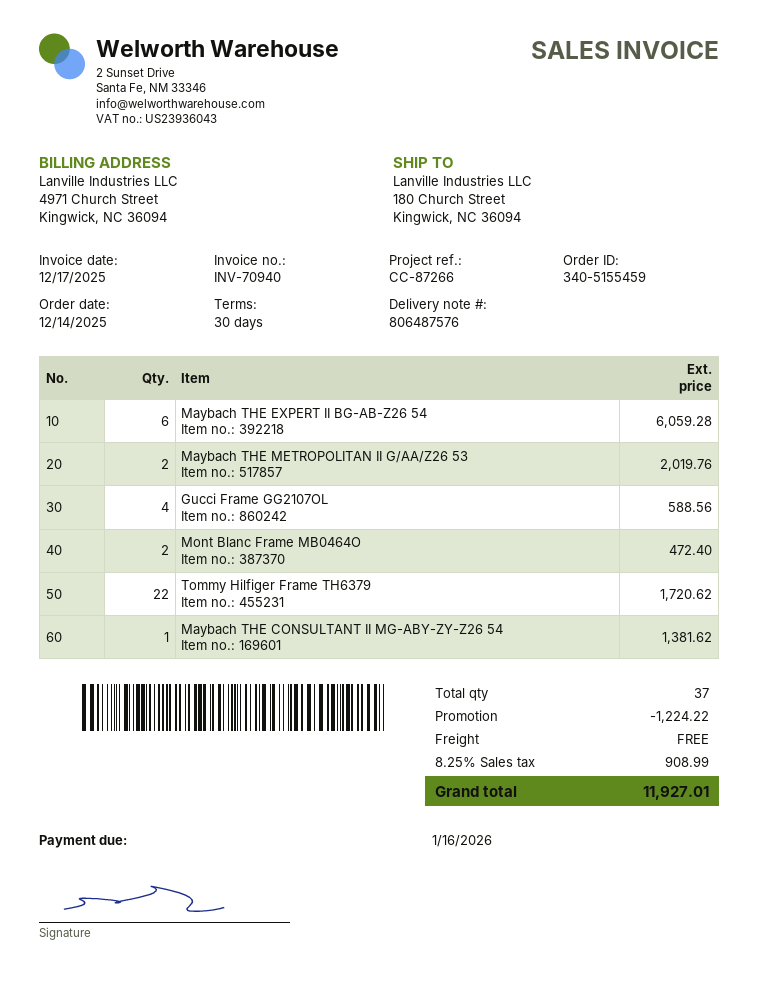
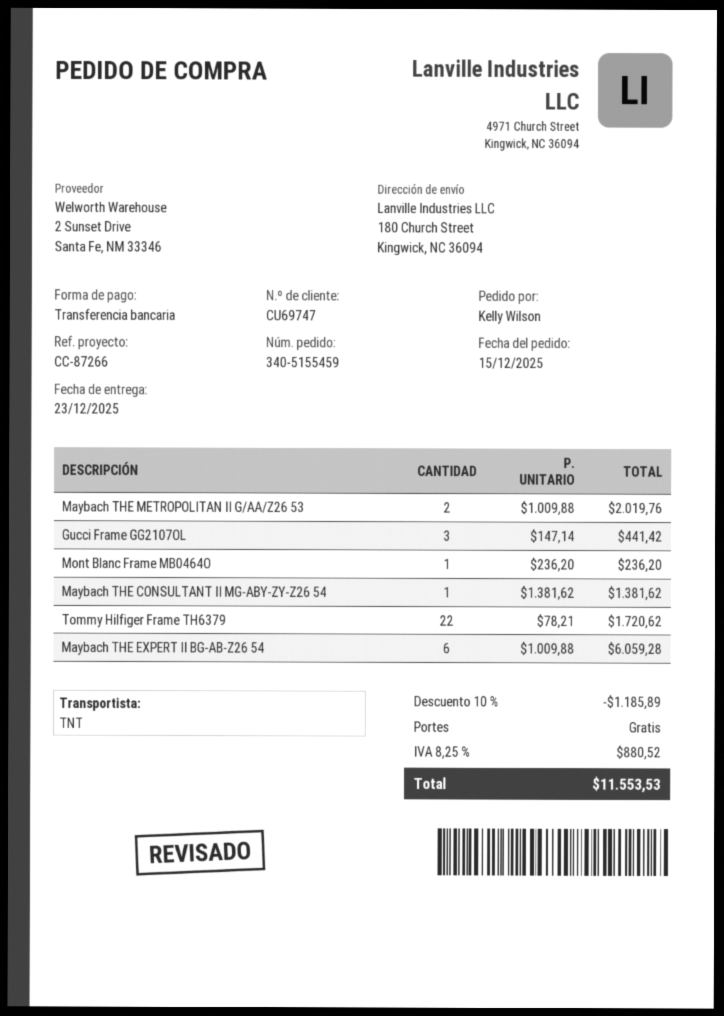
order date: 2025-12-14 -> 2025-12-15
Gucci Frame GG2107OL: 4 for 588.56 -> 3 for 441.42
Mont Blanc Frame MB0464O: 2 for 472.40 -> 1 for 236.20
discount: 1224.22 -> 1185.89
tax: 8.25% = 908.99 -> 8.25% = 880.52
total: 11927.01 -> 11553.53

